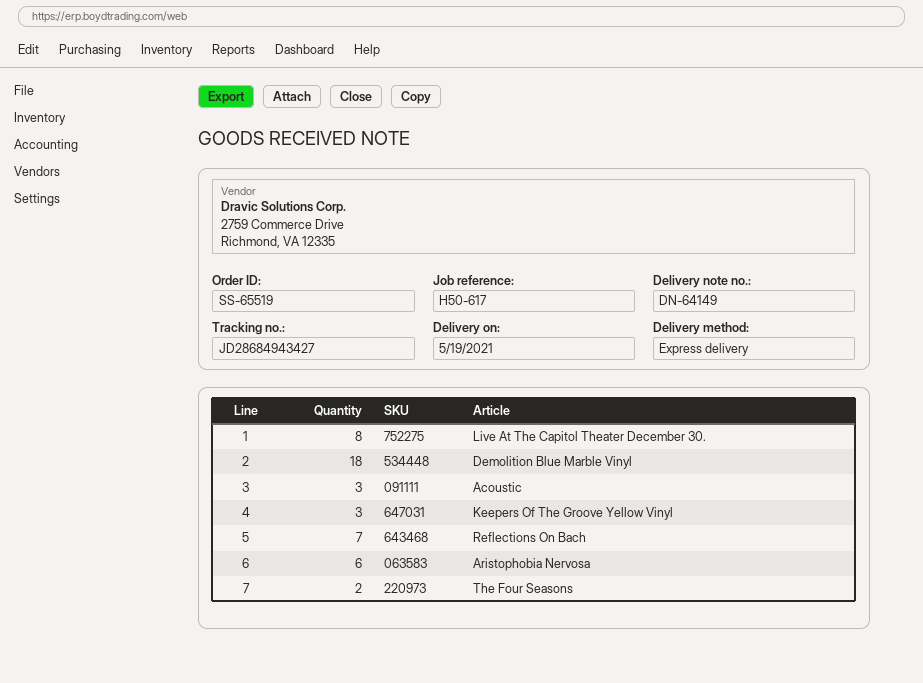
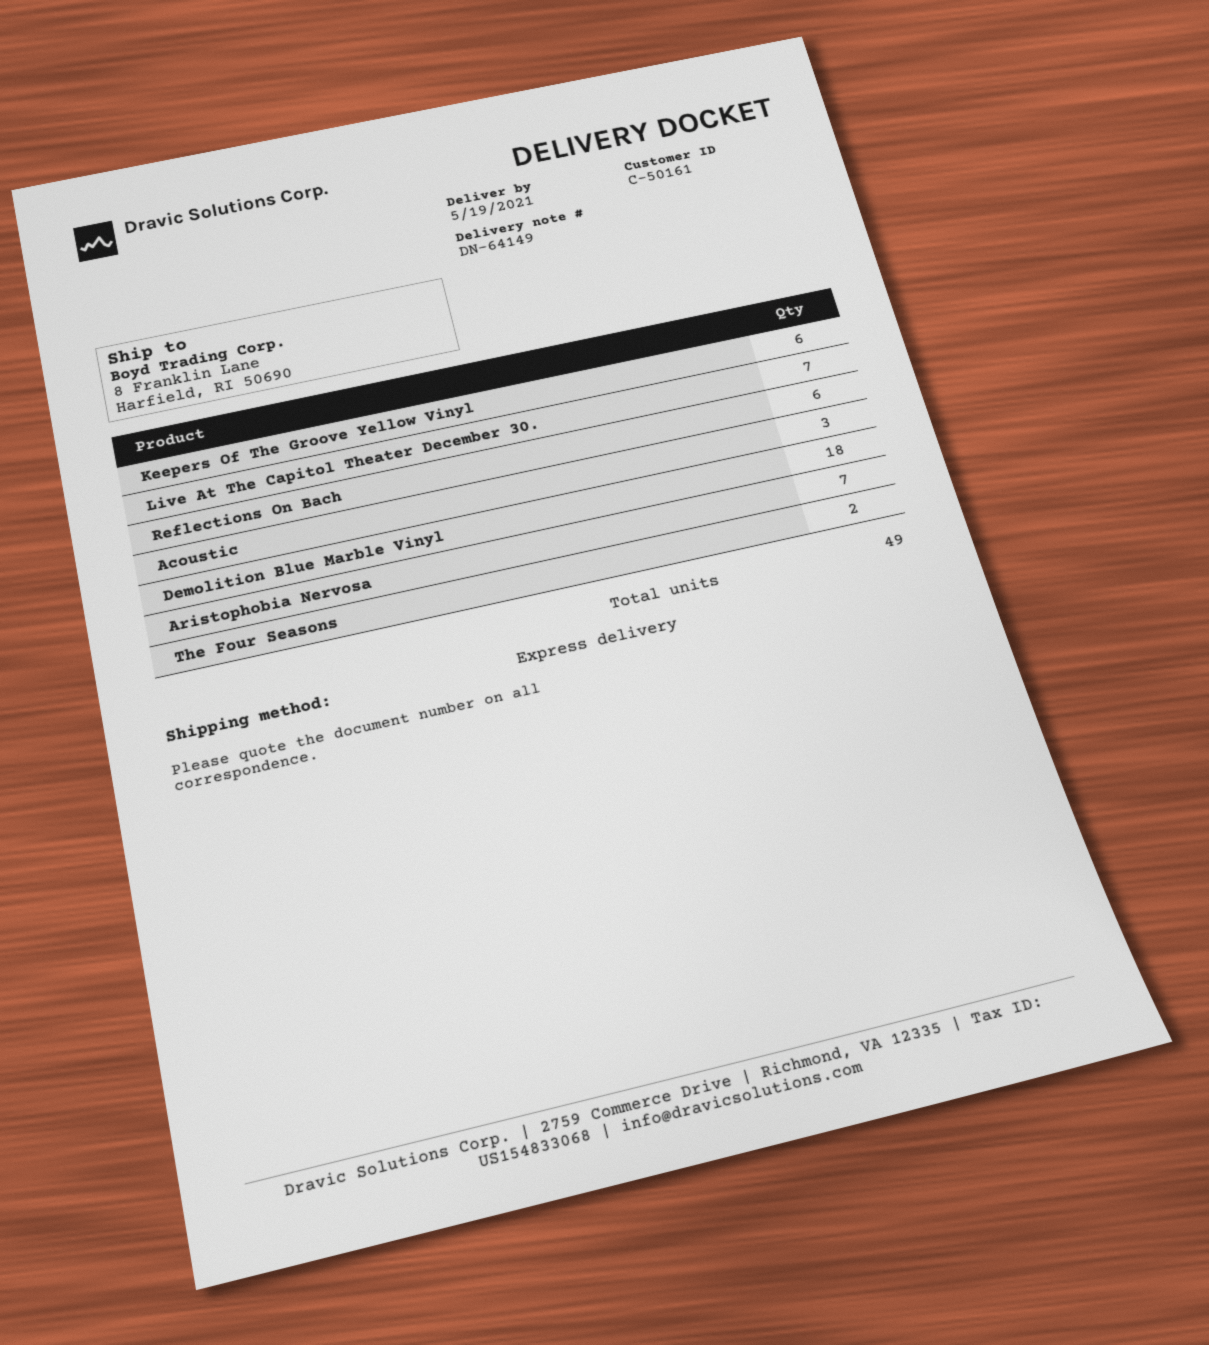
Live At The Capitol Theater December 30.: 8 -> 7
Keepers Of The Groove Yellow Vinyl: 3 -> 6
Reflections On Bach: 7 -> 6
Aristophobia Nervosa: 6 -> 7

